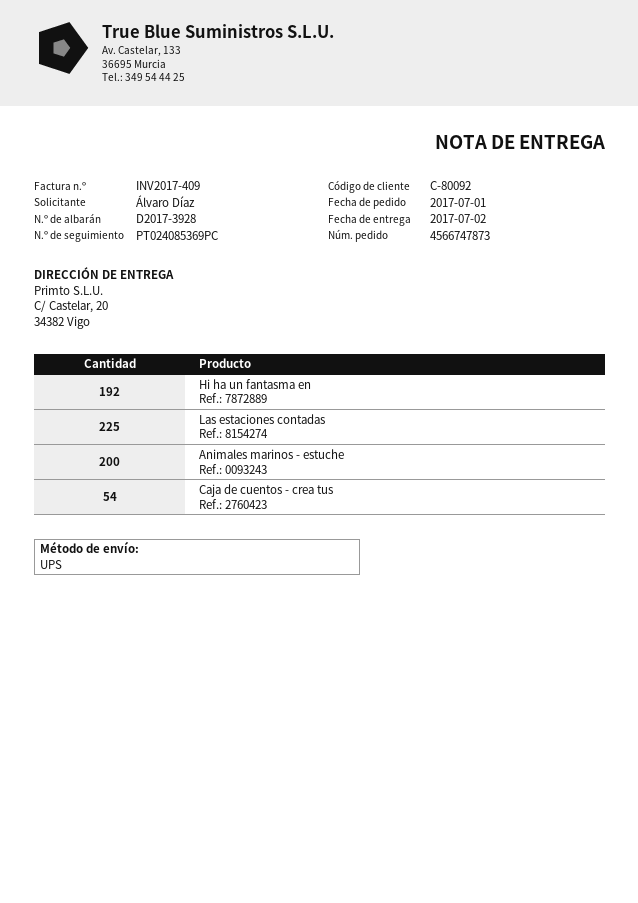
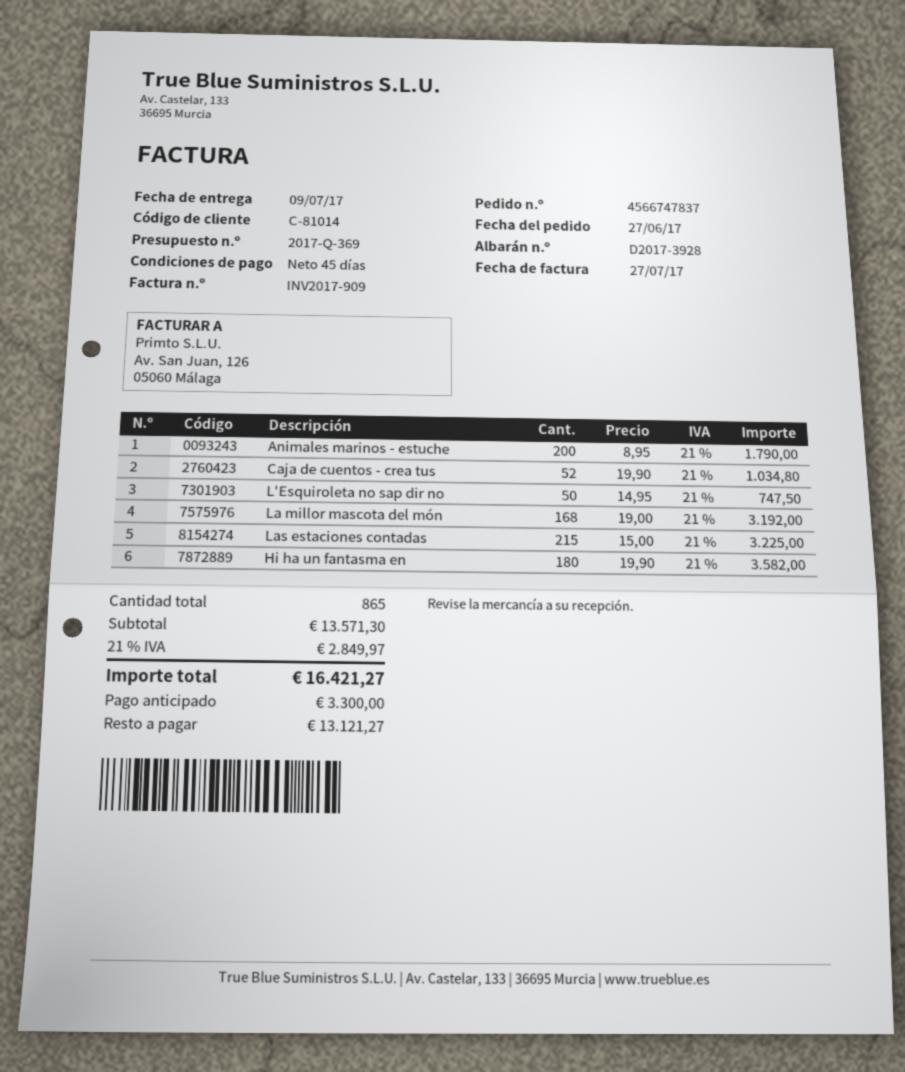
order number: 4566747873 -> 4566747837
order date: 2017-07-01 -> 2017-06-27
delivery date: 2017-07-02 -> 2017-07-09
invoice number: INV2017-409 -> INV2017-909
customer number: C-80092 -> C-81014
Hi ha un fantasma en: 192 -> 180
Las estaciones contadas: 225 -> 215
Caja de cuentos - crea tus: 54 -> 52
L'Esquiroleta no sap dir no: none -> 50
La millor mascota del món: none -> 168

